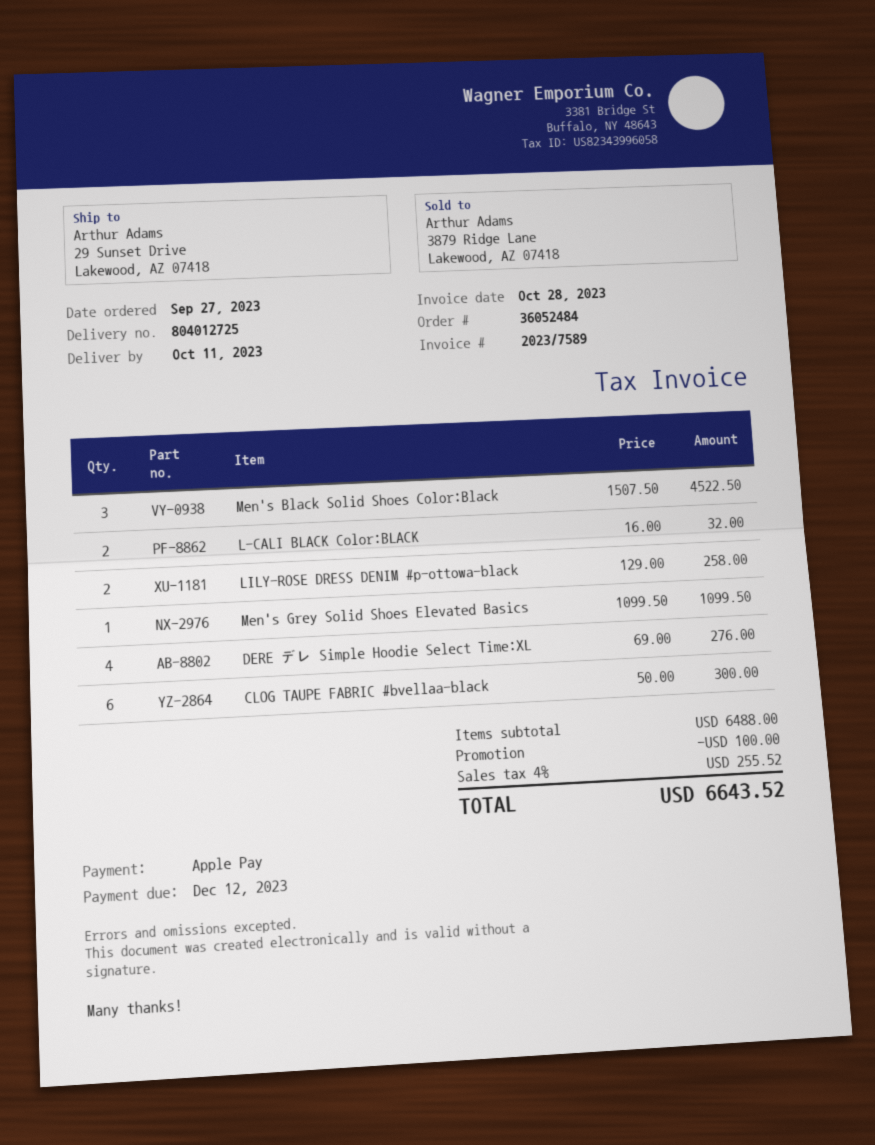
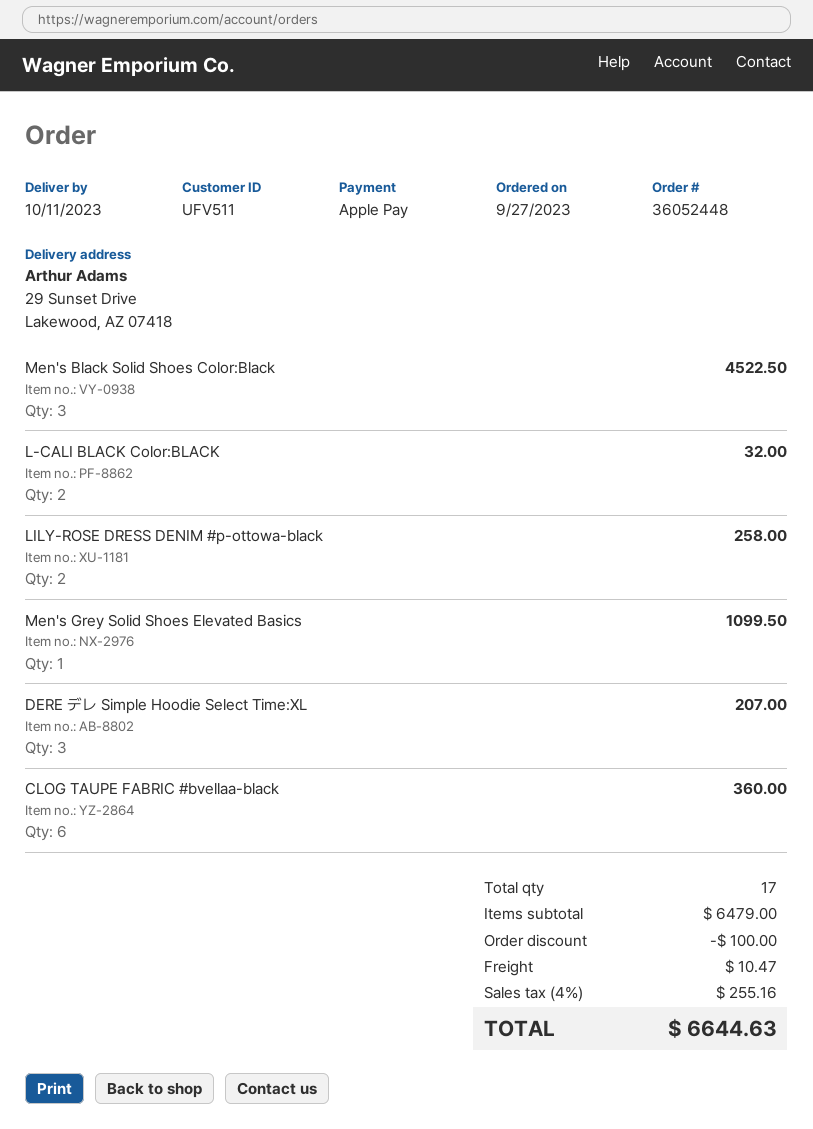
order number: 36052484 -> 36052448
DERE デレ Simple Hoodie Select Time:XL: 4 for 276.00 -> 3 for 207.00
CLOG TAUPE FABRIC #bvellaa-black: 6 for 300.00 -> 6 for 360.00
subtotal: 6488.00 -> 6479.00
shipping: none -> 10.47
tax: 4% = 255.52 -> 4% = 255.16
total: 6643.52 -> 6644.63

